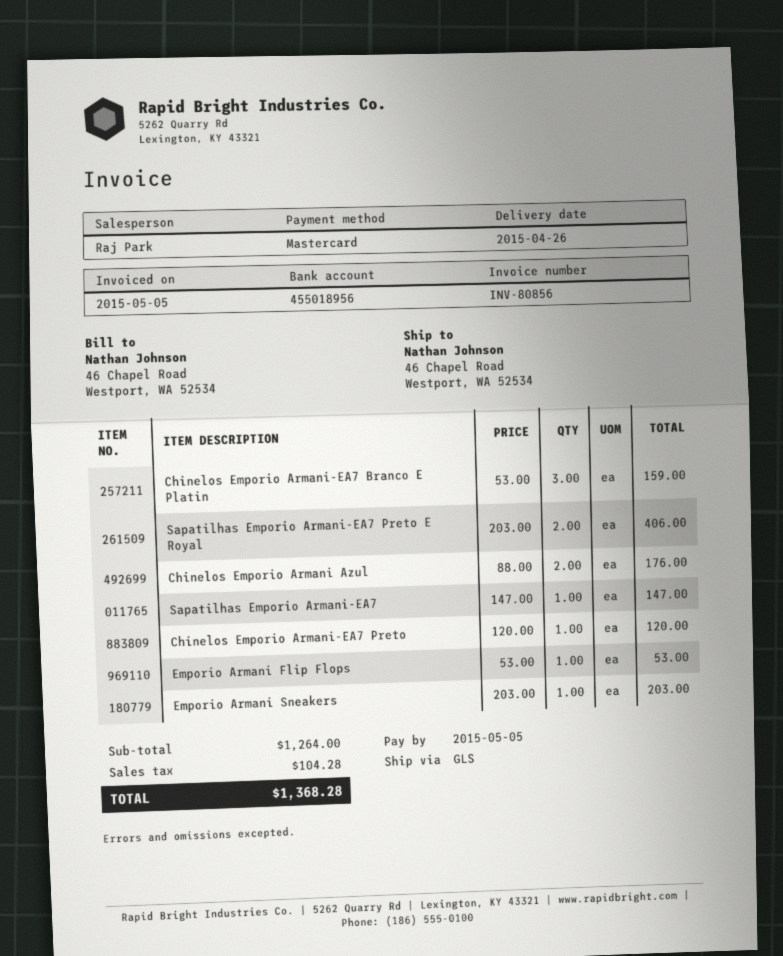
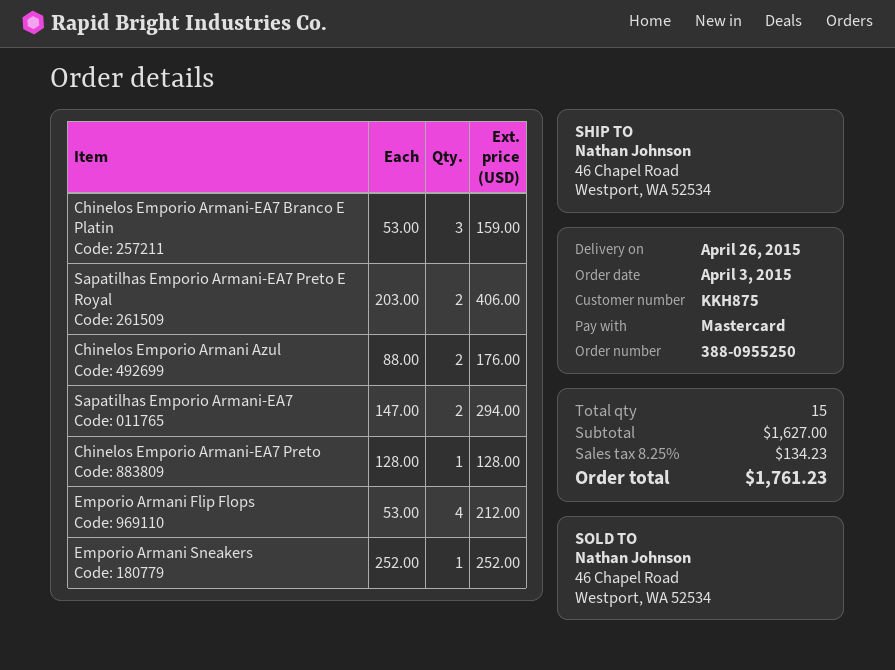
Sapatilhas Emporio Armani-EA7: 1 x 147.00 = 147.00 -> 2 x 147.00 = 294.00
Chinelos Emporio Armani-EA7 Preto: 1 x 120.00 = 120.00 -> 1 x 128.00 = 128.00
Emporio Armani Flip Flops: 1 x 53.00 = 53.00 -> 4 x 53.00 = 212.00
Emporio Armani Sneakers: 1 x 203.00 = 203.00 -> 1 x 252.00 = 252.00
subtotal: 1264.00 -> 1627.00
tax: 104.28 -> 134.23
total: 1368.28 -> 1761.23

